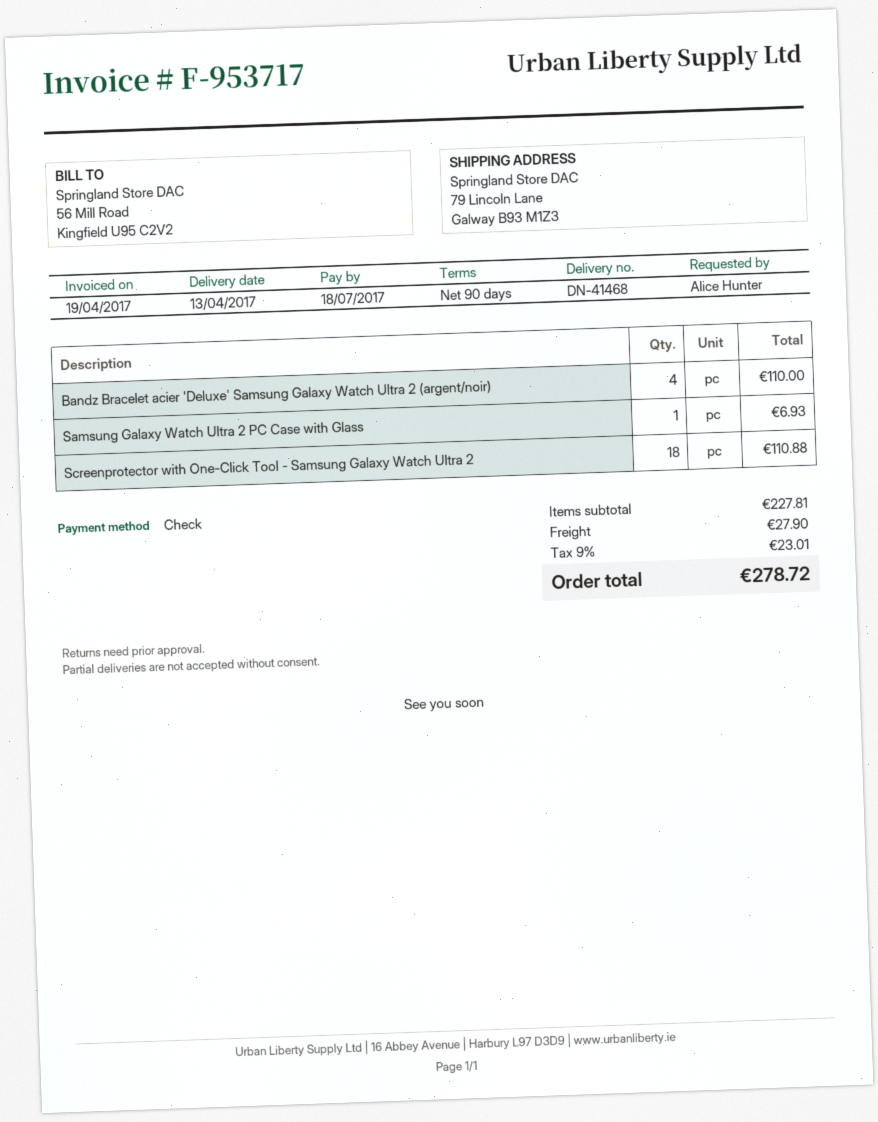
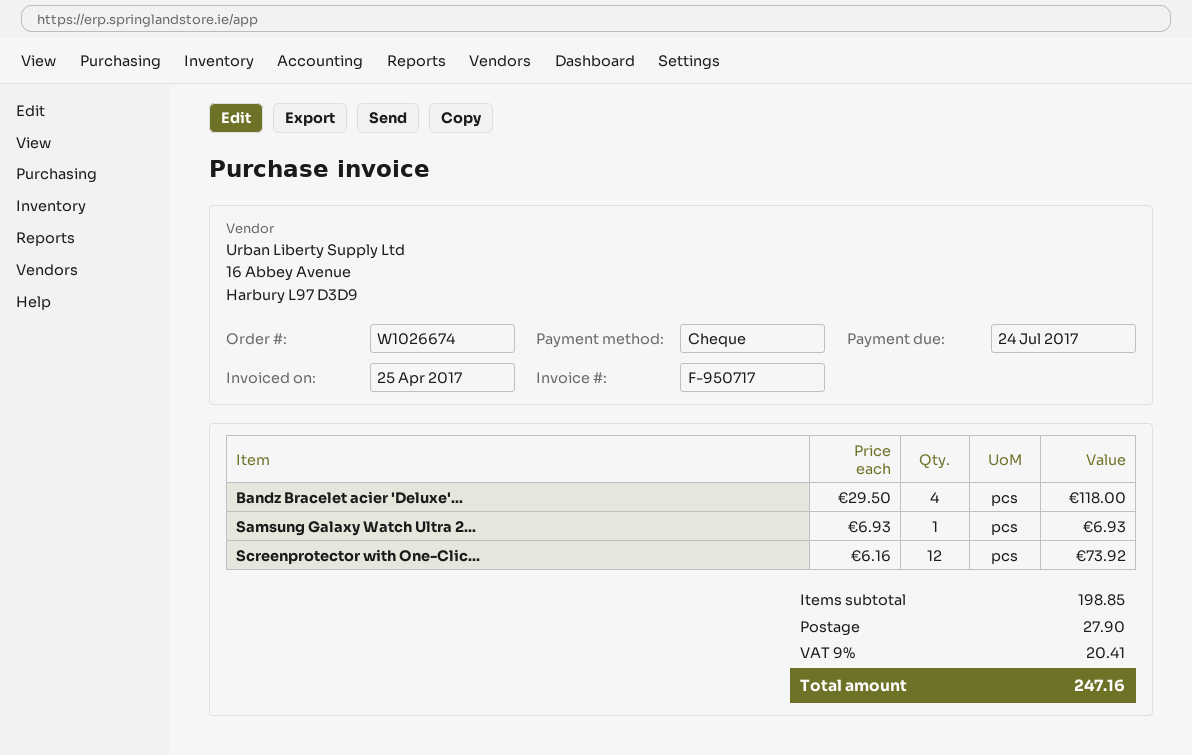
invoice number: F-953717 -> F-950717
invoice date: 2017-04-19 -> 2017-04-25
due date: 2017-07-18 -> 2017-07-24
Bandz Bracelet acier 'Deluxe' Samsung Galaxy Watch Ultra 2 (argent/noir): 4 for 110.00 -> 4 for 118.00
Screenprotector with One-Click Tool - Samsung Galaxy Watch Ultra 2: 18 for 110.88 -> 12 for 73.92
subtotal: 227.81 -> 198.85
tax: 9% = 23.01 -> 9% = 20.41
total: 278.72 -> 247.16

